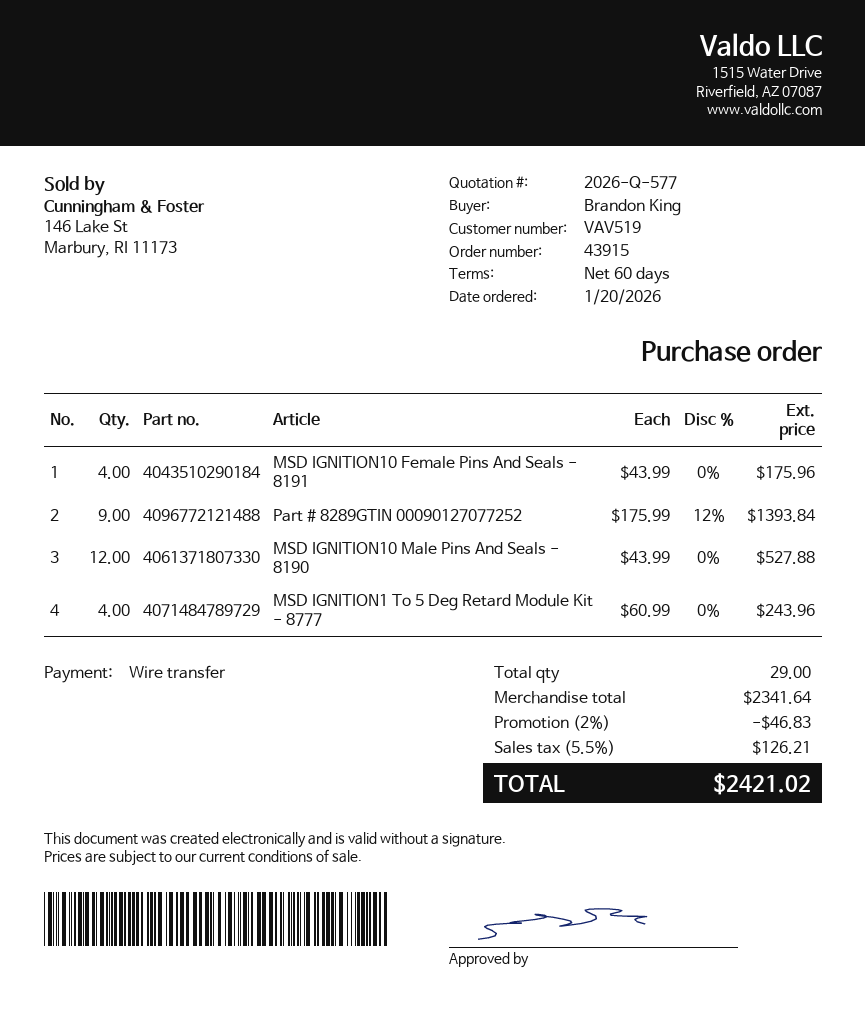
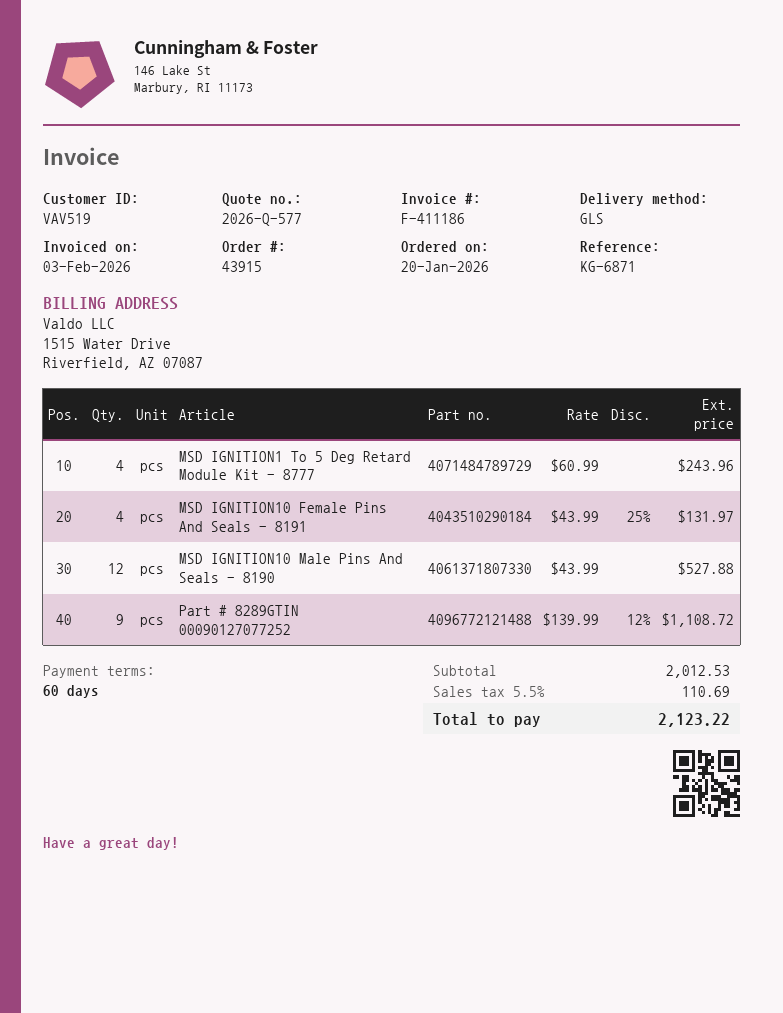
MSD IGNITION10 Female Pins And Seals - 8191: 4 x 43.99 = 175.96 -> 4 x 43.99 - 25% = 131.97
Part # 8289GTIN 00090127077252: 9 x 175.99 - 12% = 1393.84 -> 9 x 139.99 - 12% = 1108.72
subtotal: 2341.64 -> 2012.53
discount: 2% = 46.83 -> none
tax: 5.5% = 126.21 -> 5.5% = 110.69
total: 2421.02 -> 2123.22

